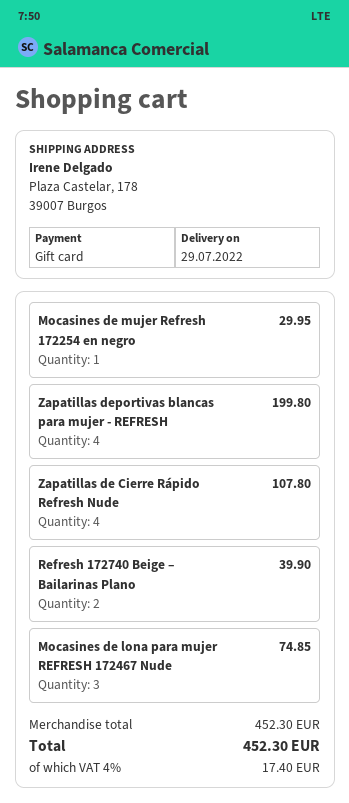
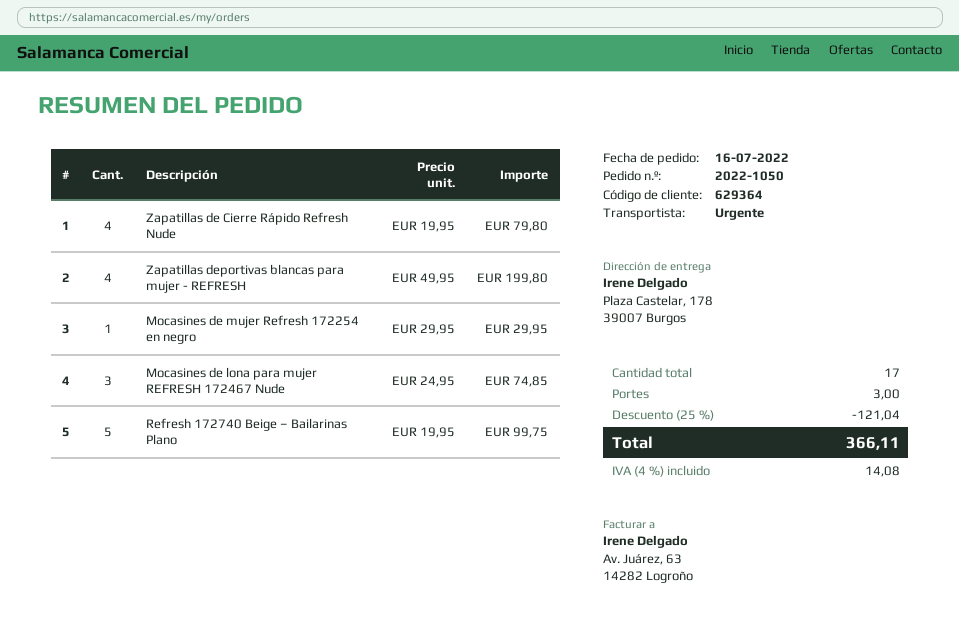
Zapatillas de Cierre Rápido Refresh Nude: 4 for 107.80 -> 4 for 79.80
Refresh 172740 Beige – Bailarinas Plano: 2 for 39.90 -> 5 for 99.75
discount: none -> 25% = 121.04
shipping: none -> 3.00
tax: 4% = 17.40 -> 4% = 14.08
total: 452.30 -> 366.11

